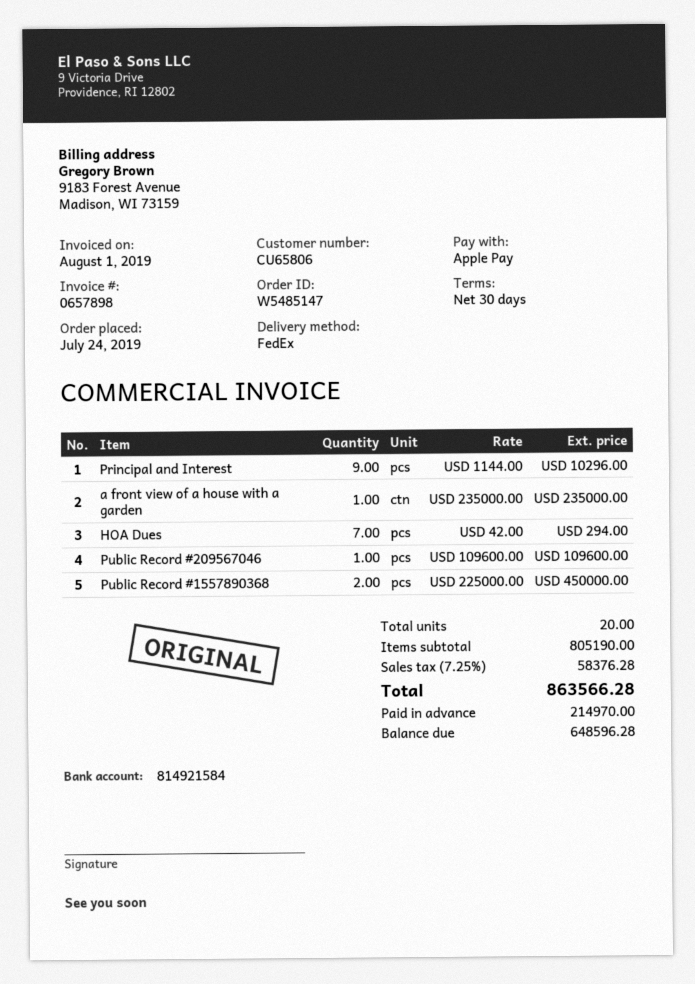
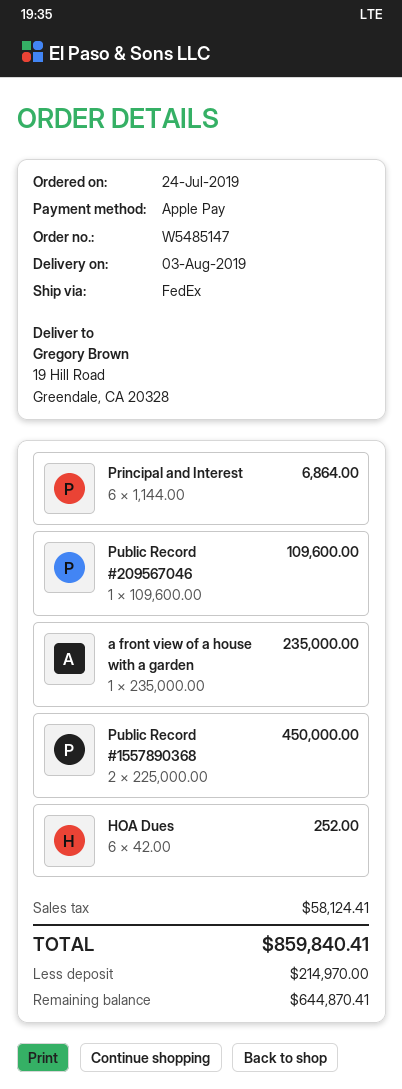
Principal and Interest: 9 x 1144.00 = 10296.00 -> 6 x 1144.00 = 6864.00
HOA Dues: 7 x 42.00 = 294.00 -> 6 x 42.00 = 252.00
tax: 58376.28 -> 58124.41
total: 863566.28 -> 859840.41
balance: 648596.28 -> 644870.41

